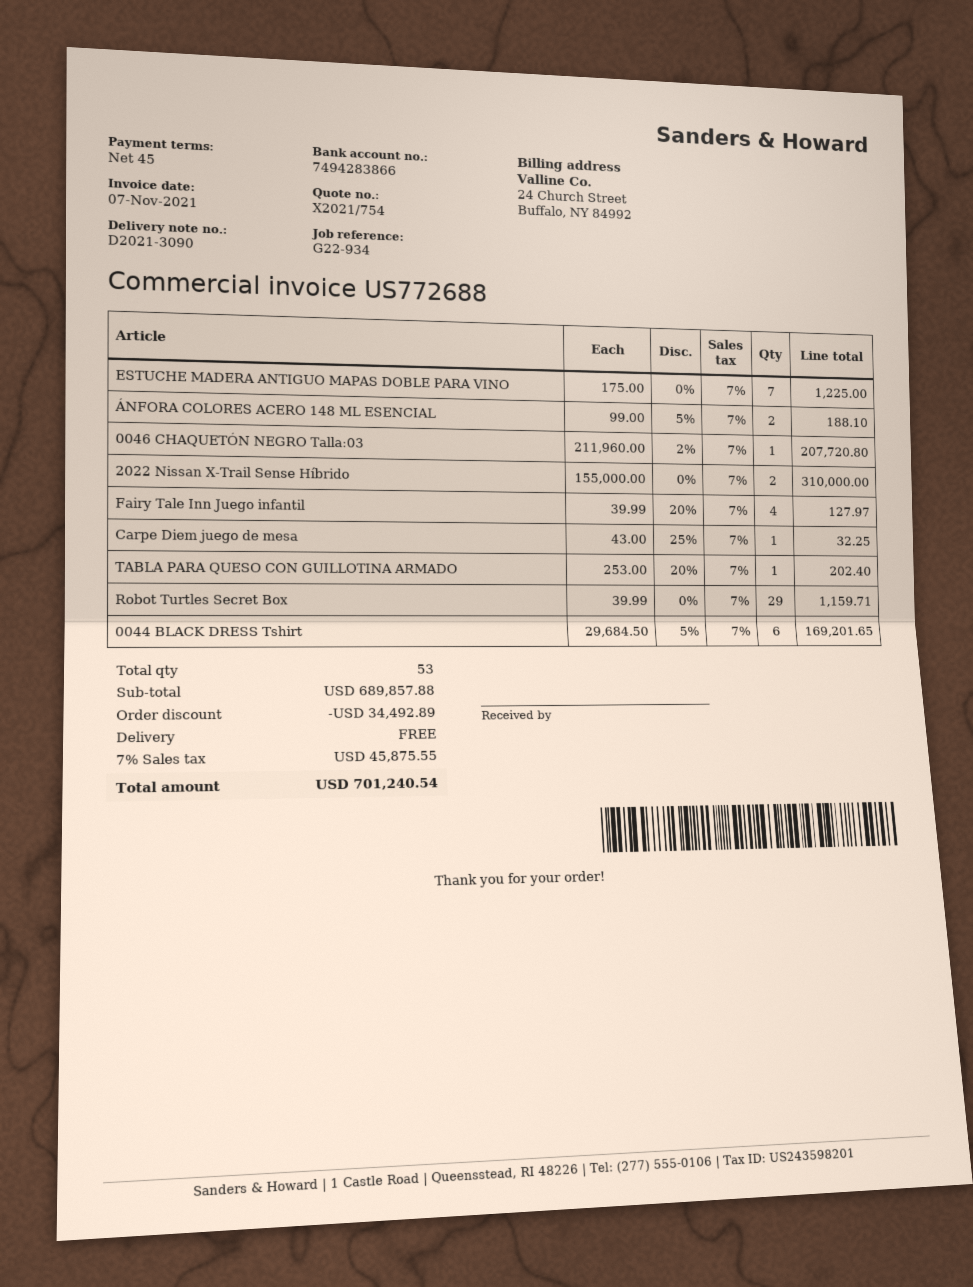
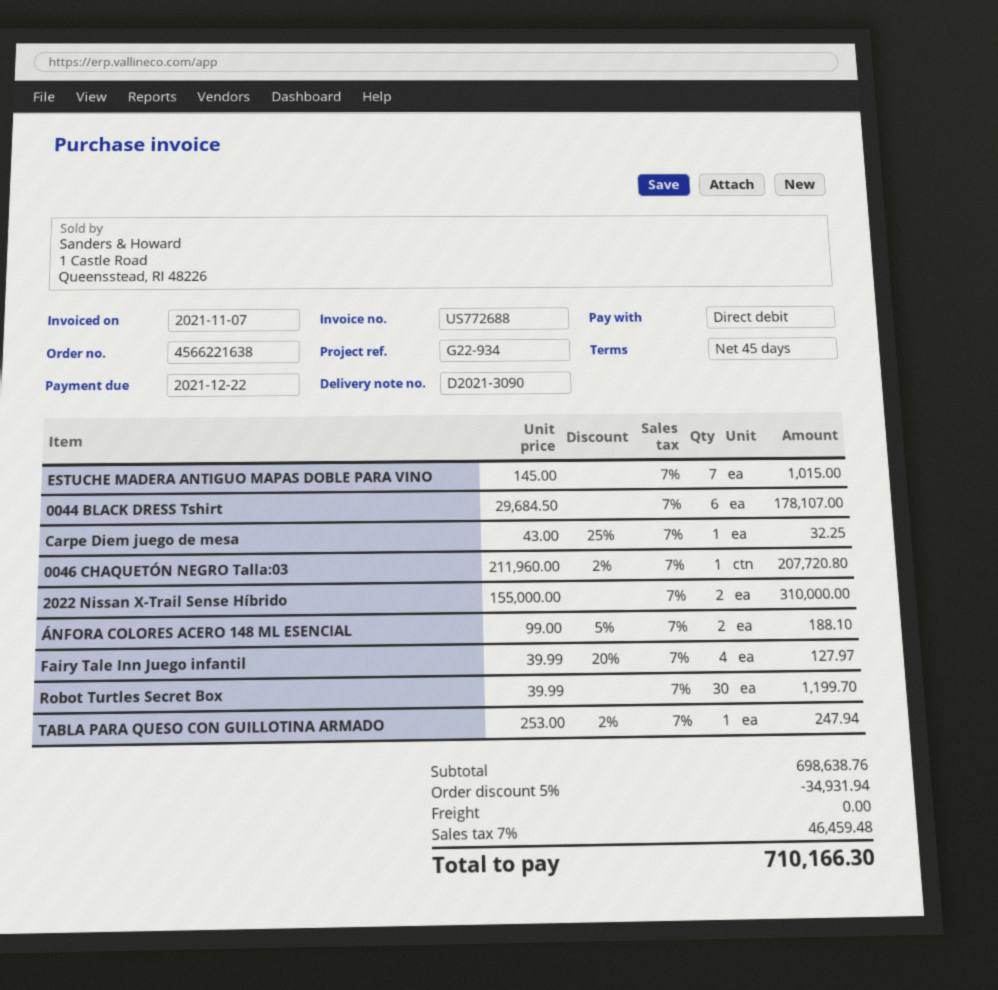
ESTUCHE MADERA ANTIGUO MAPAS DOBLE PARA VINO: 7 x 175.00 = 1225.00 -> 7 x 145.00 = 1015.00
TABLA PARA QUESO CON GUILLOTINA ARMADO: 1 x 253.00 - 20% = 202.40 -> 1 x 253.00 - 2% = 247.94
Robot Turtles Secret Box: 29 x 39.99 = 1159.71 -> 30 x 39.99 = 1199.70
0044 BLACK DRESS Tshirt: 6 x 29684.50 - 5% = 169201.65 -> 6 x 29684.50 = 178107.00
subtotal: 689857.88 -> 698638.76
discount: 34492.89 -> 34931.94
tax: 7% = 45875.55 -> 7% = 46459.48
total: 701240.54 -> 710166.30

